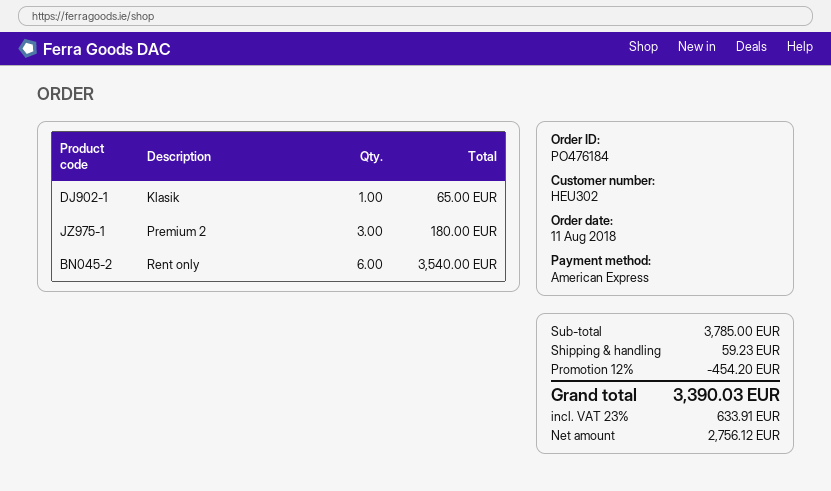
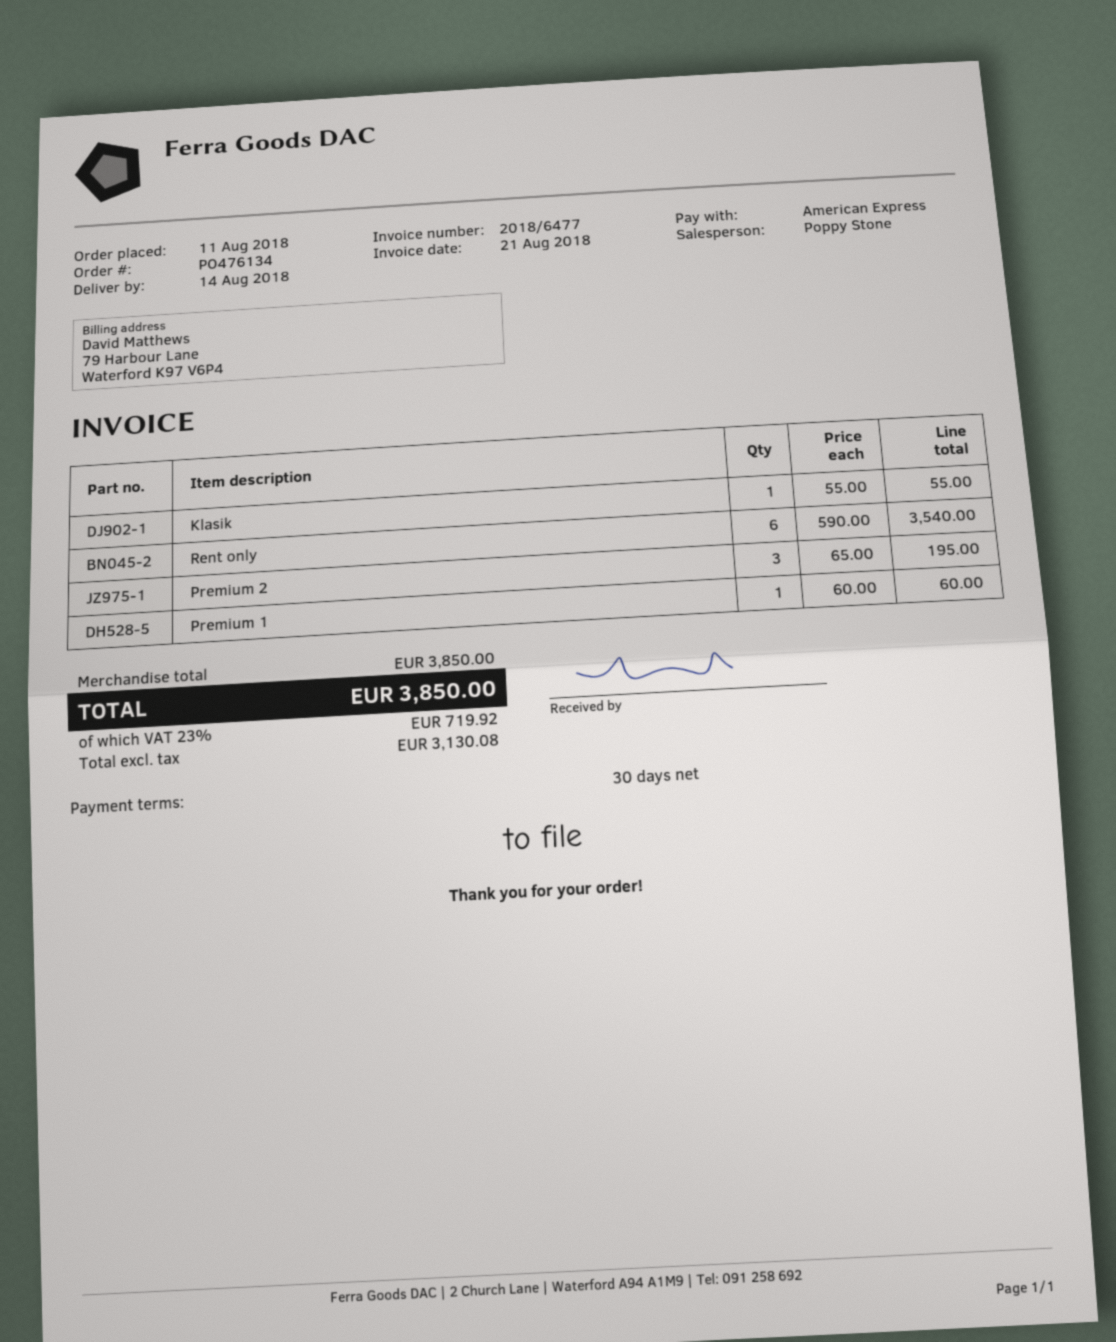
order number: PO476184 -> PO476134
Klasik: 1 for 65.00 -> 1 for 55.00
Premium 2: 3 for 180.00 -> 3 for 195.00
Premium 1: none -> 1 for 60.00
subtotal: 3785.00 -> 3850.00
discount: 12% = 454.20 -> none
shipping: 59.23 -> none
net: 2756.12 -> 3130.08
tax: 23% = 633.91 -> 23% = 719.92
total: 3390.03 -> 3850.00

